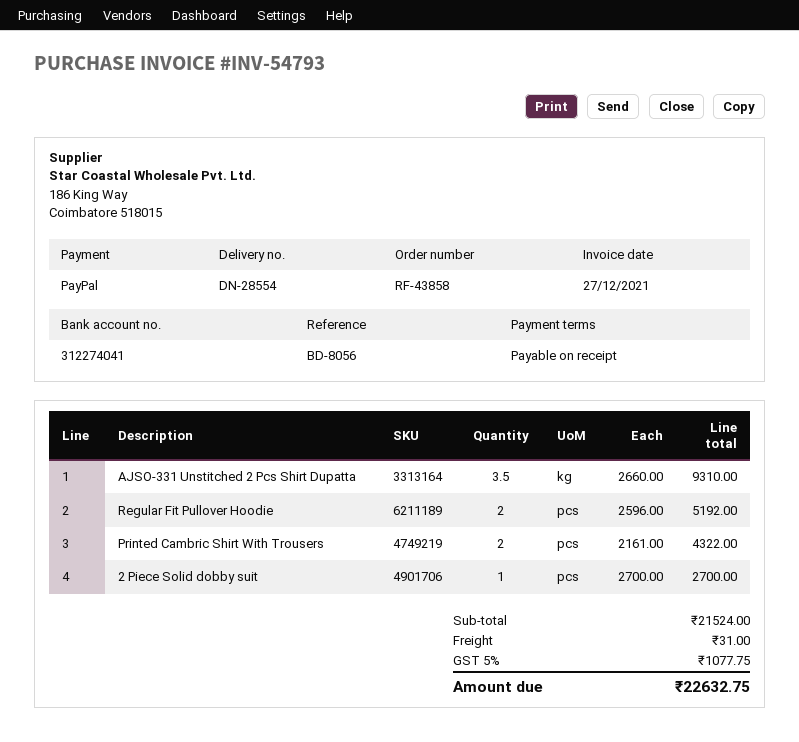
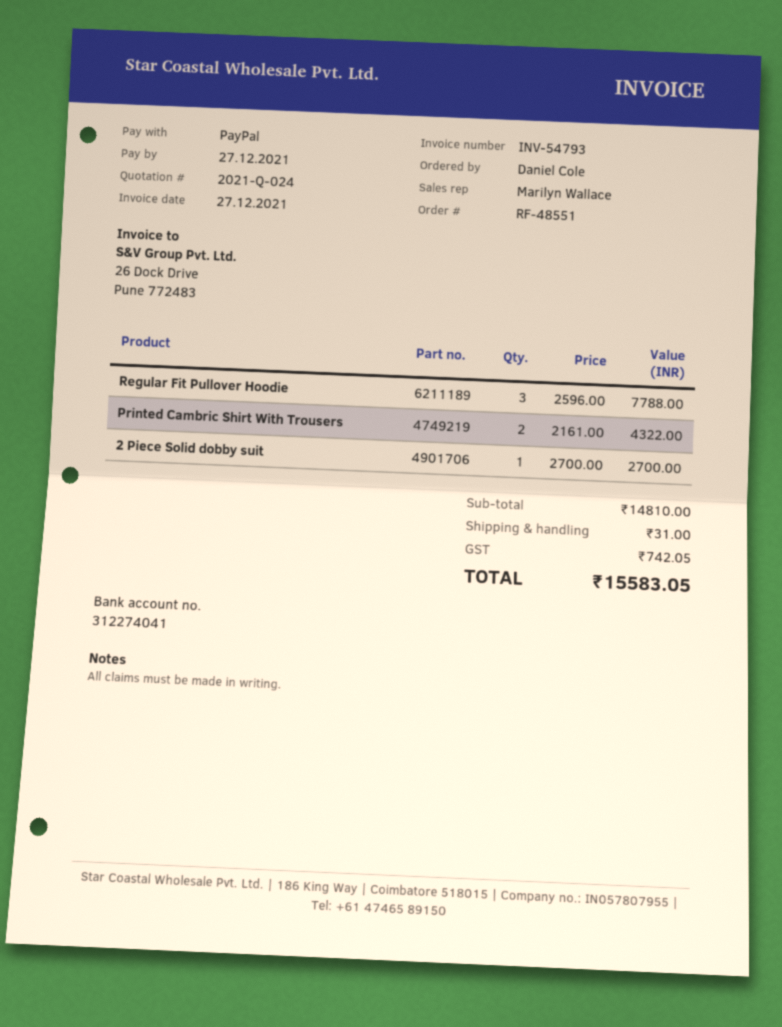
order number: RF-43858 -> RF-48551
AJSO-331 Unstitched 2 Pcs Shirt Dupatta: 3.5 x 2660.00 = 9310.00 -> none
Regular Fit Pullover Hoodie: 2 x 2596.00 = 5192.00 -> 3 x 2596.00 = 7788.00
subtotal: 21524.00 -> 14810.00
tax: 1077.75 -> 742.05
total: 22632.75 -> 15583.05

